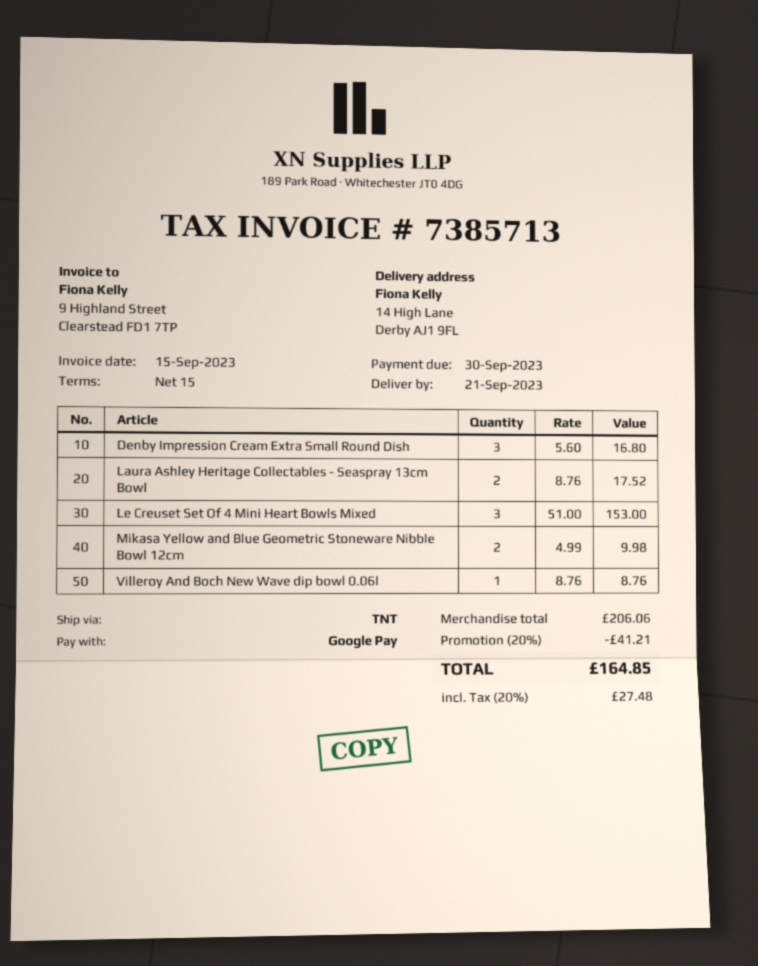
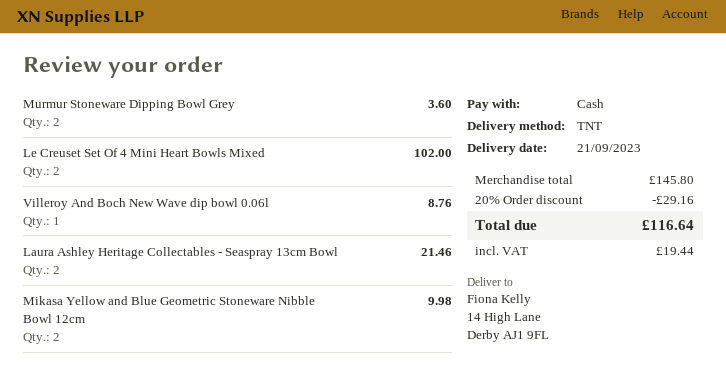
payment method: Google Pay -> cash
Denby Impression Cream Extra Small Round Dish: 3 for 16.80 -> none
Laura Ashley Heritage Collectables - Seaspray 13cm Bowl: 2 for 17.52 -> 2 for 21.46
Le Creuset Set Of 4 Mini Heart Bowls Mixed: 3 for 153.00 -> 2 for 102.00
Murmur Stoneware Dipping Bowl Grey: none -> 2 for 3.60
subtotal: 206.06 -> 145.80
discount: 20% = 41.21 -> 20% = 29.16
tax: 27.48 -> 19.44
total: 164.85 -> 116.64

